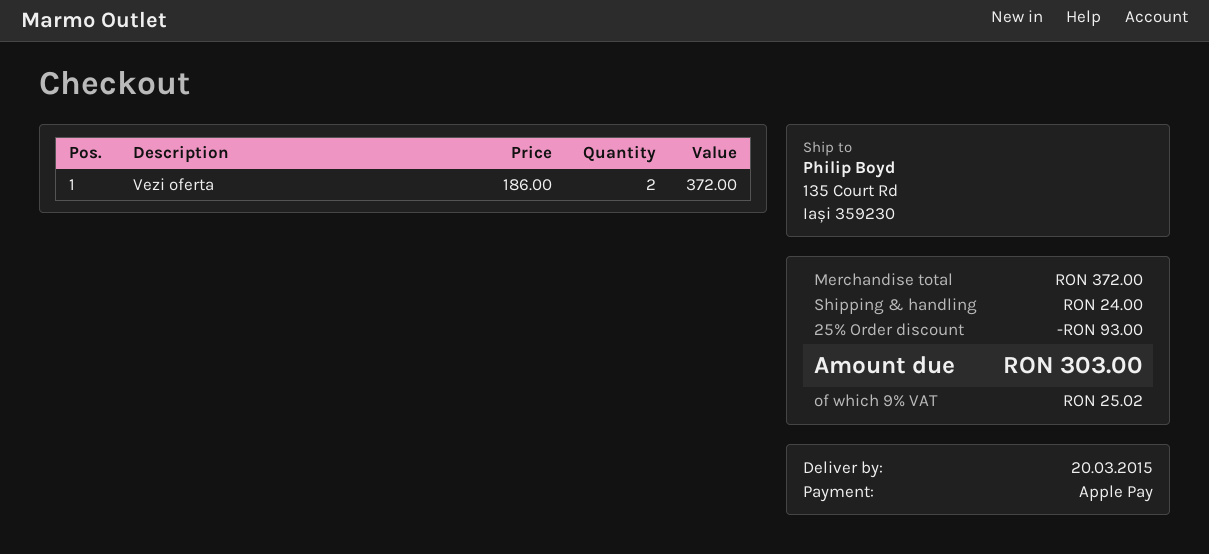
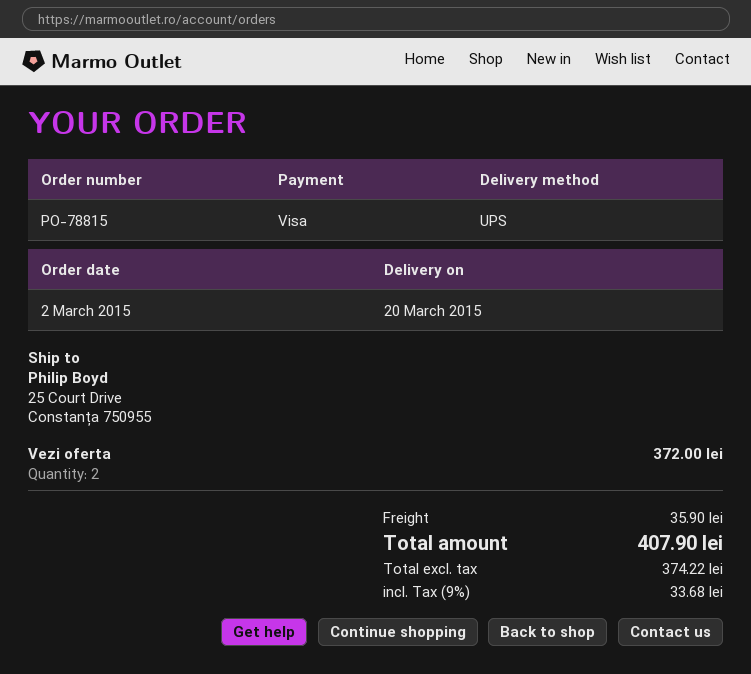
payment method: Apple Pay -> Visa
ship to: 135 Court Rd, Iași 359230 -> 25 Court Drive, Constanța 750955
discount: 25% = 93.00 -> none
shipping: 24.00 -> 35.90
tax: 9% = 25.02 -> 9% = 33.68
total: 303.00 -> 407.90

